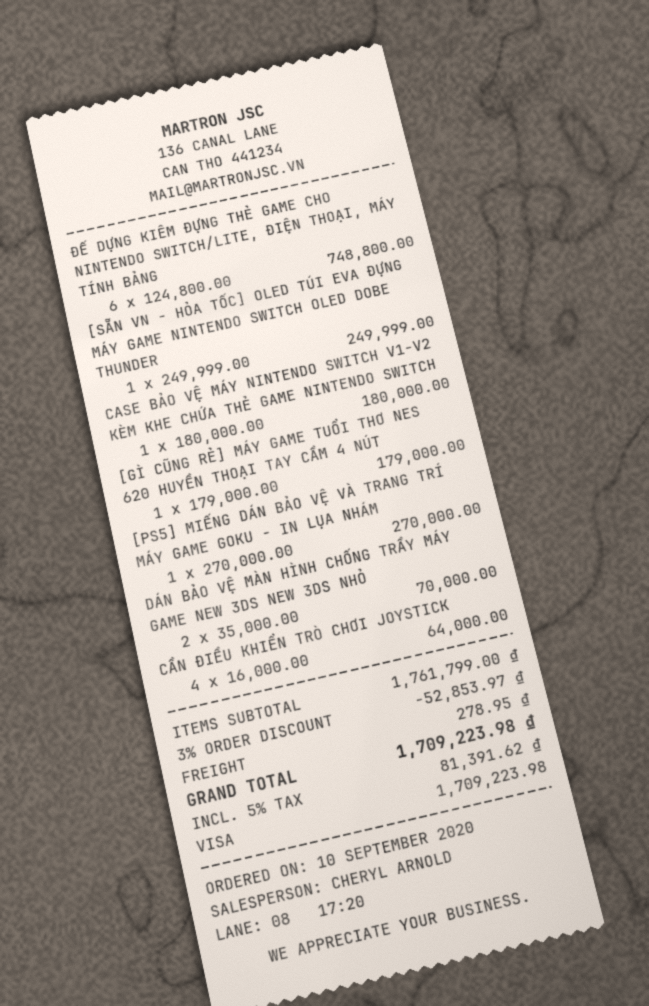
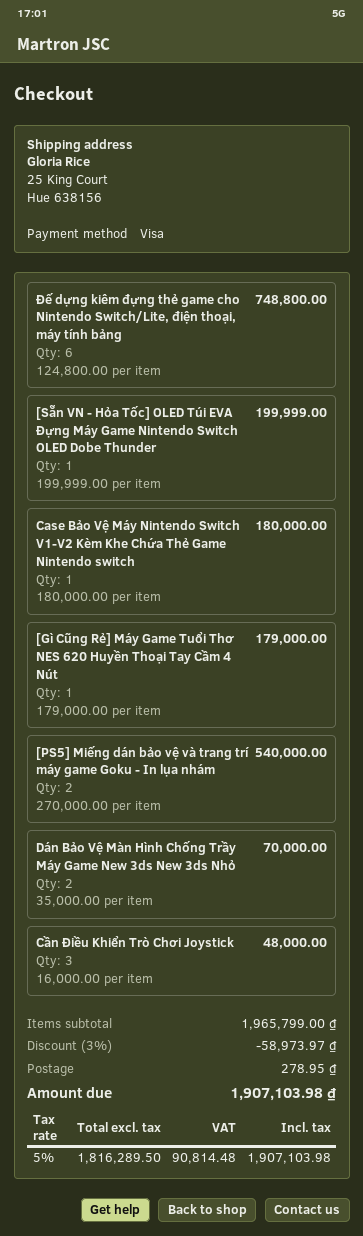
[SẴN VN - HỎA TỐC] OLED TÚI EVA ĐỰNG MÁY GAME NINTENDO SWITCH OLED DOBE THUNDER: 1 x 249999.00 = 249999.00 -> 1 x 199999.00 = 199999.00
[PS5] MIẾNG DÁN BẢO VỆ VÀ TRANG TRÍ MÁY GAME GOKU - IN LỤA NHÁM: 1 x 270000.00 = 270000.00 -> 2 x 270000.00 = 540000.00
CẦN ĐIỀU KHIỂN TRÒ CHƠI JOYSTICK: 4 x 16000.00 = 64000.00 -> 3 x 16000.00 = 48000.00
subtotal: 1761799.00 -> 1965799.00
discount: 3% = 52853.97 -> 3% = 58973.97
tax: 5% = 81391.62 -> 5% = 90814.48
total: 1709223.98 -> 1907103.98

